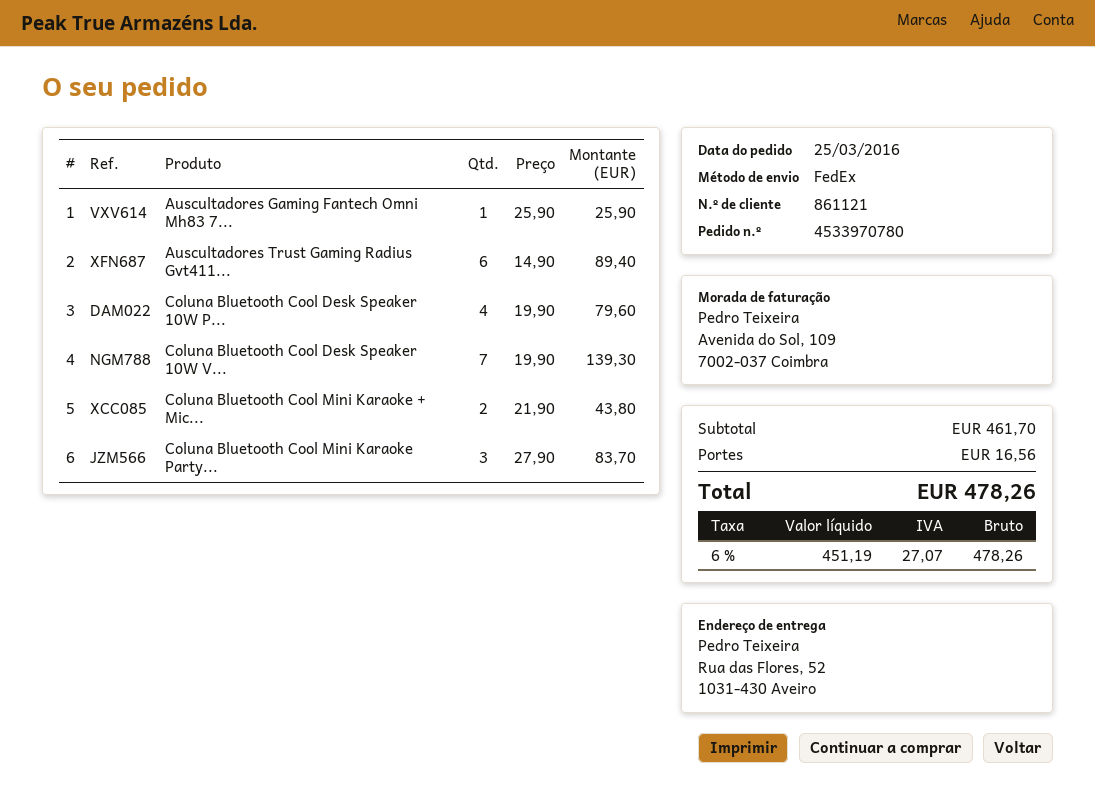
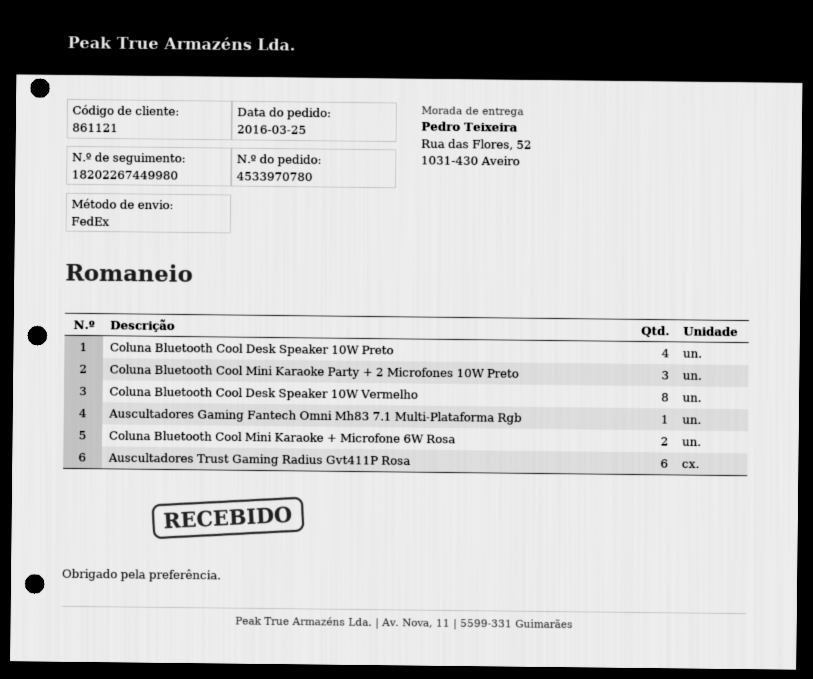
Coluna Bluetooth Cool Desk Speaker 10W V...: 7 -> 8

